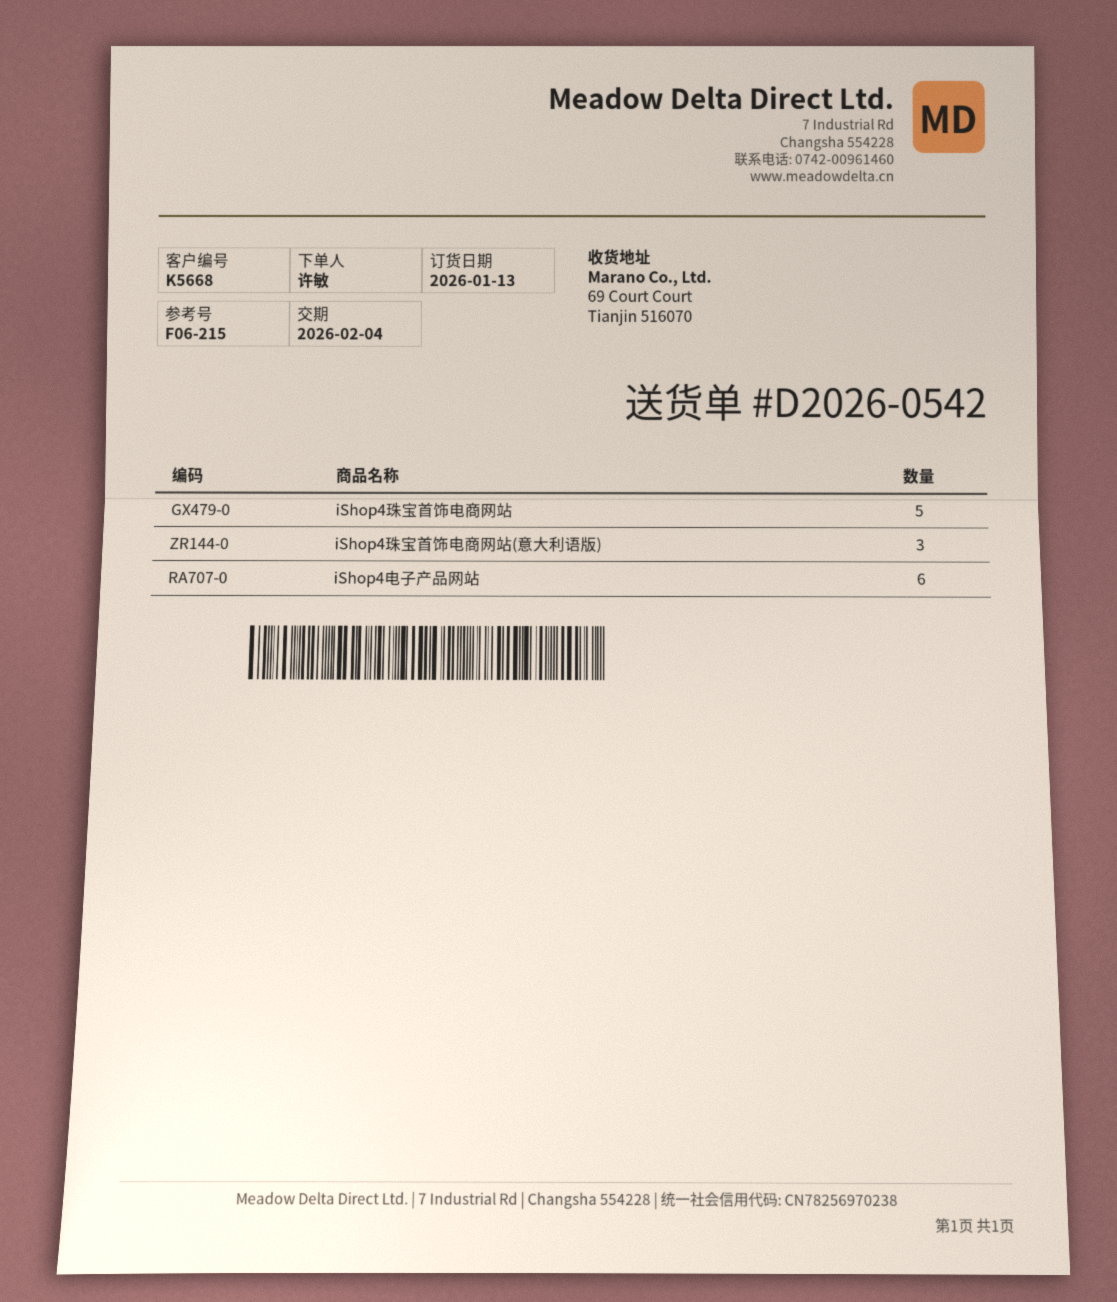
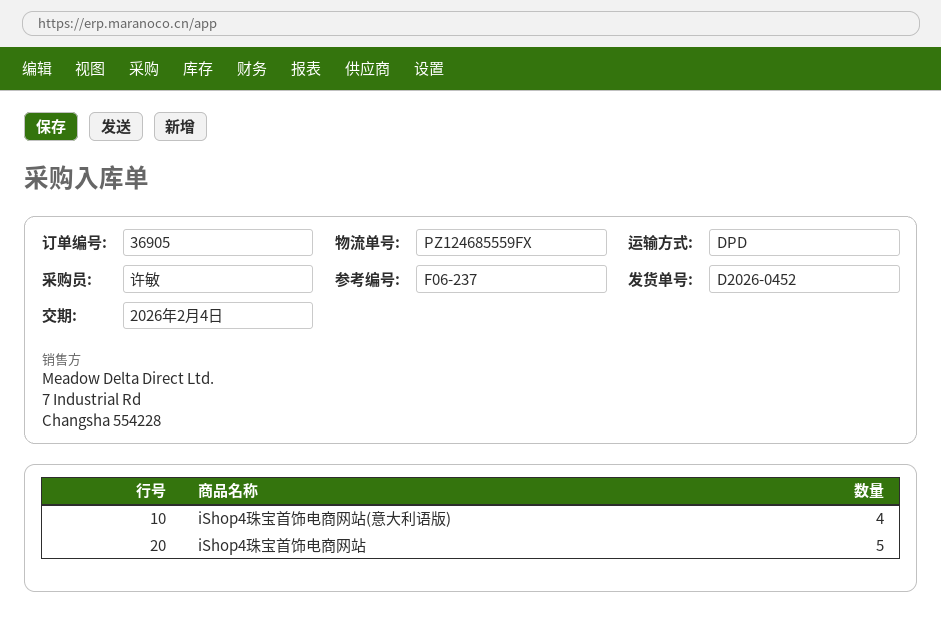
delivery note number: D2026-0542 -> D2026-0452
reference: F06-215 -> F06-237
iShop4珠宝首饰电商网站(意大利语版): 3 -> 4
iShop4电子产品网站: 6 -> none

